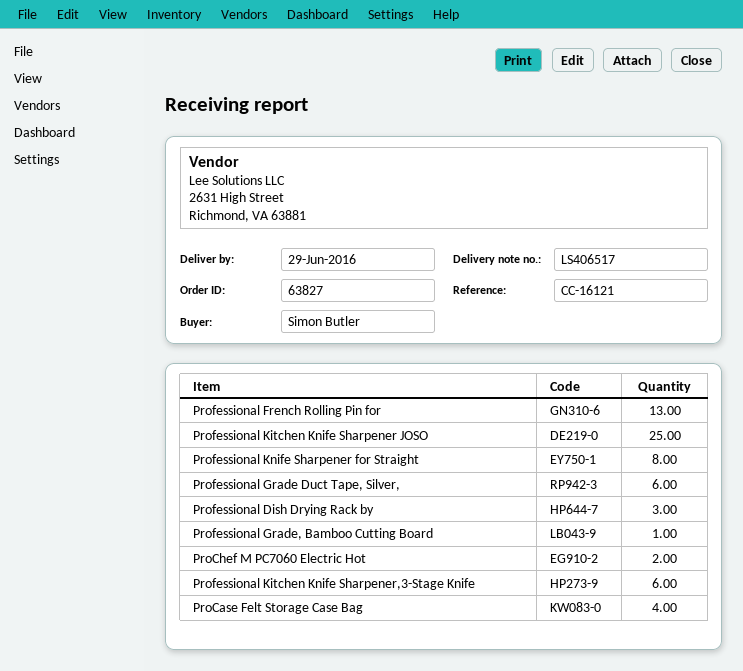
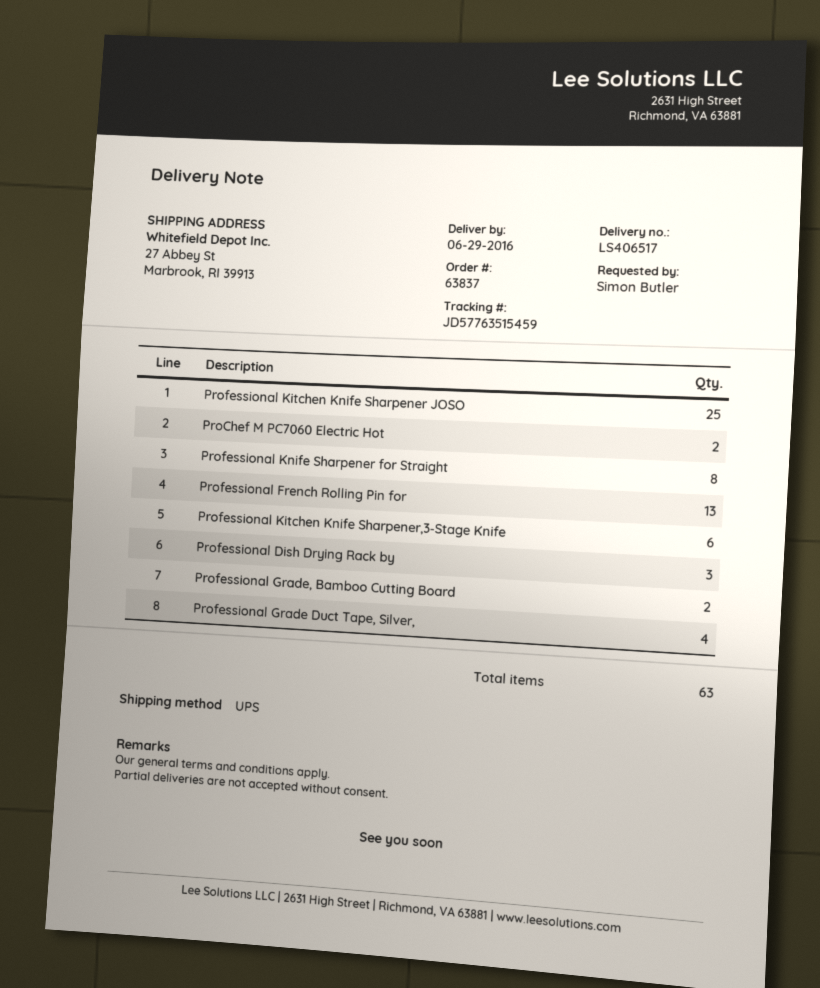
order number: 63827 -> 63837
Professional Grade Duct Tape, Silver,: 6 -> 4
Professional Grade, Bamboo Cutting Board: 1 -> 2
ProCase Felt Storage Case Bag: 4 -> none

